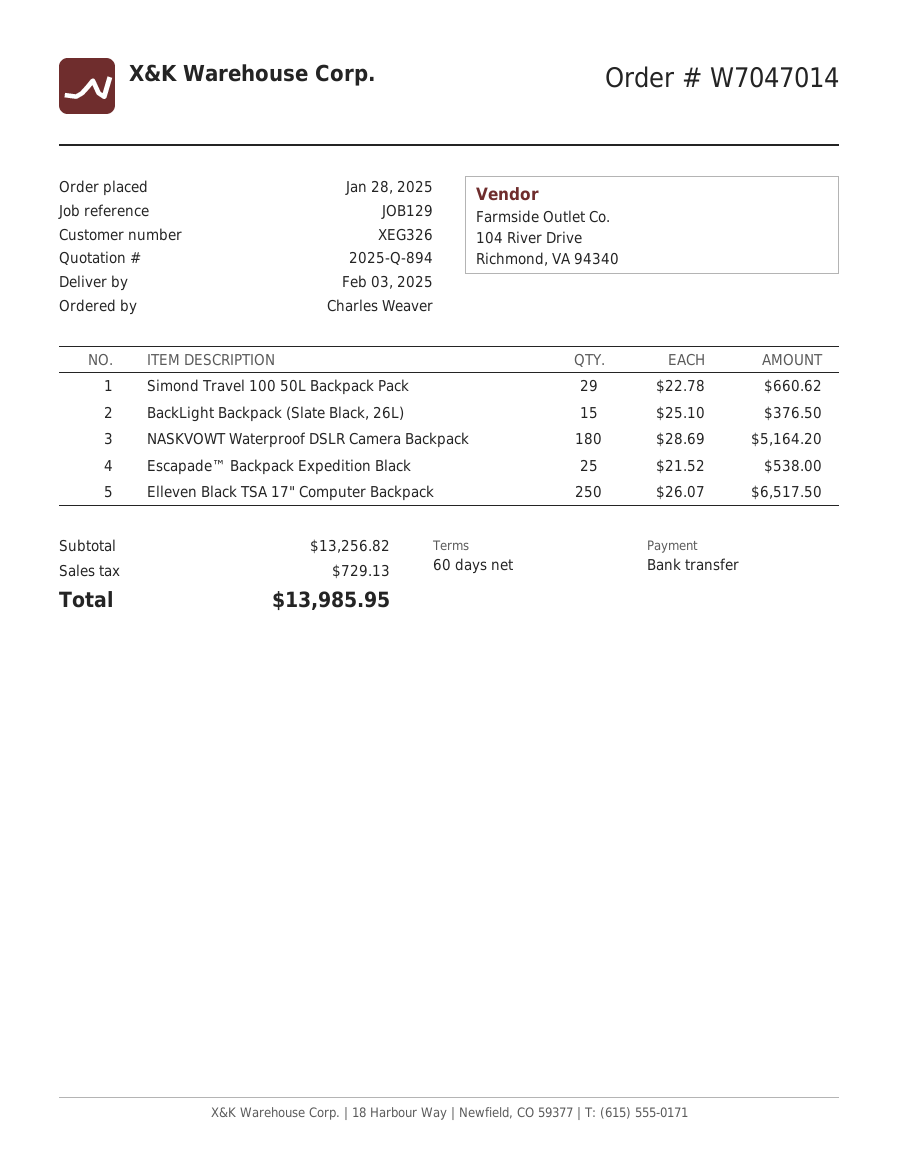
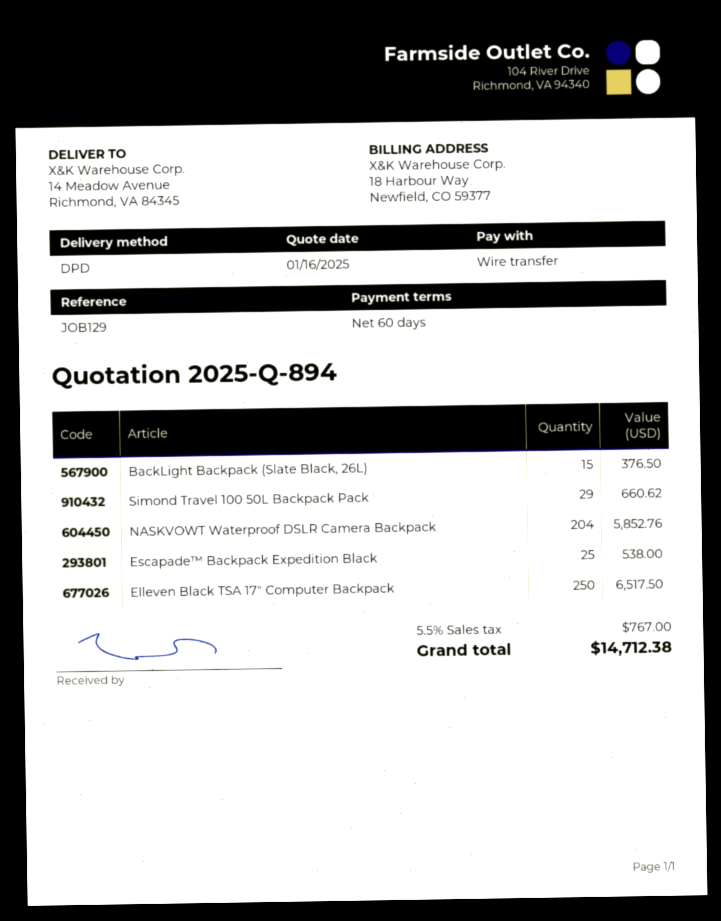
NASKVOWT Waterproof DSLR Camera Backpack: 180 for 5164.20 -> 204 for 5852.76
tax: 729.13 -> 767.00
total: 13985.95 -> 14712.38

